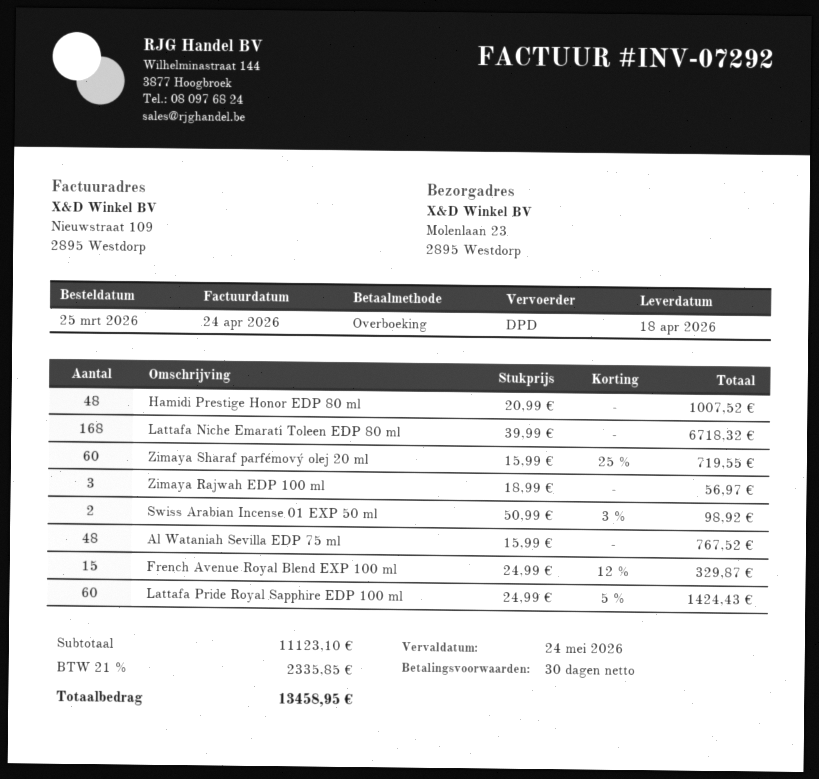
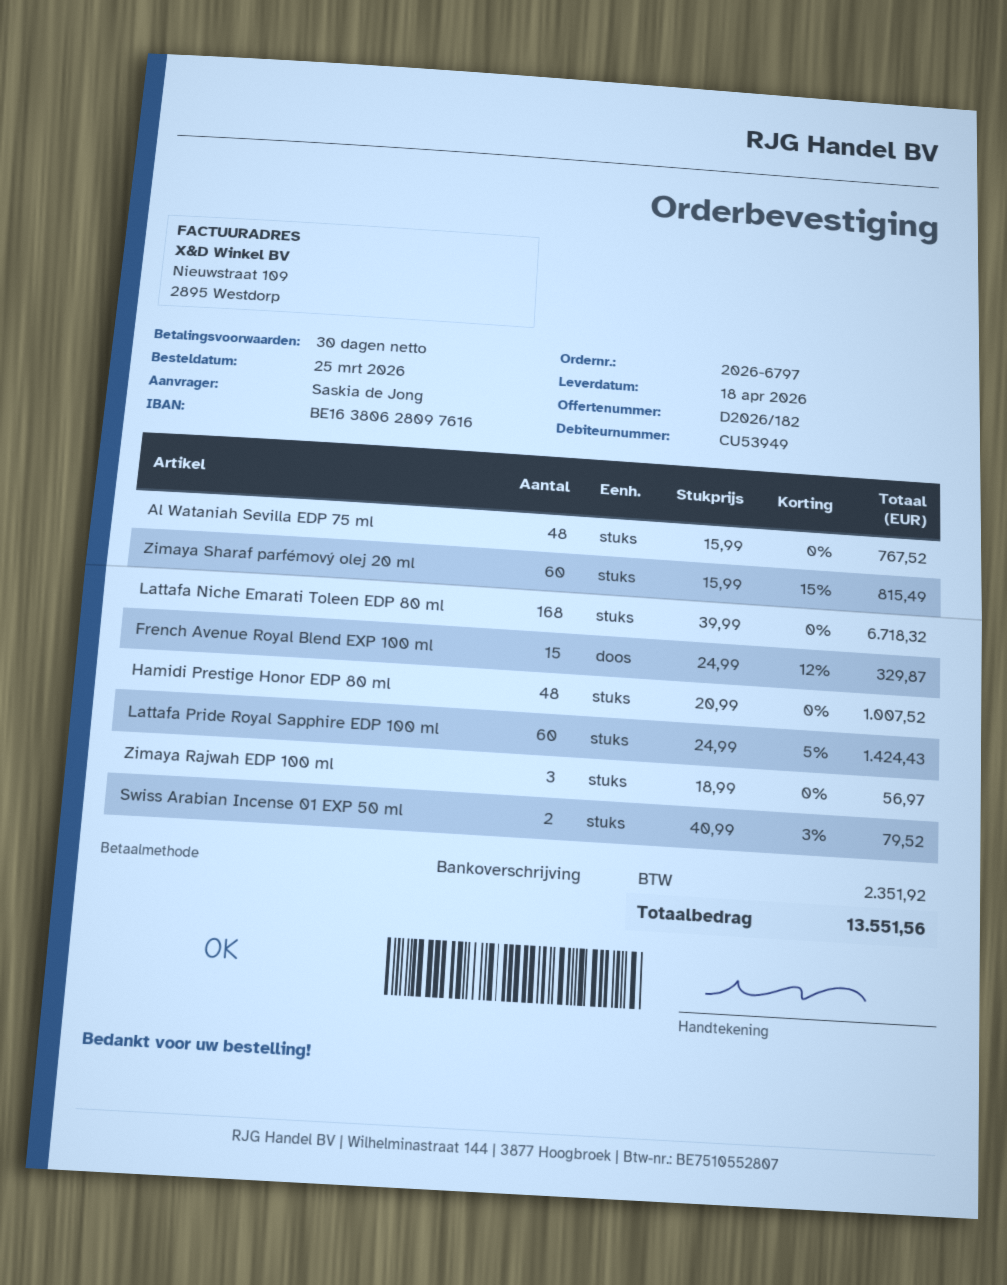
Zimaya Sharaf parfémový olej 20 ml: 60 x 15.99 - 25% = 719.55 -> 60 x 15.99 - 15% = 815.49
Swiss Arabian Incense 01 EXP 50 ml: 2 x 50.99 - 3% = 98.92 -> 2 x 40.99 - 3% = 79.52
tax: 2335.85 -> 2351.92
total: 13458.95 -> 13551.56

